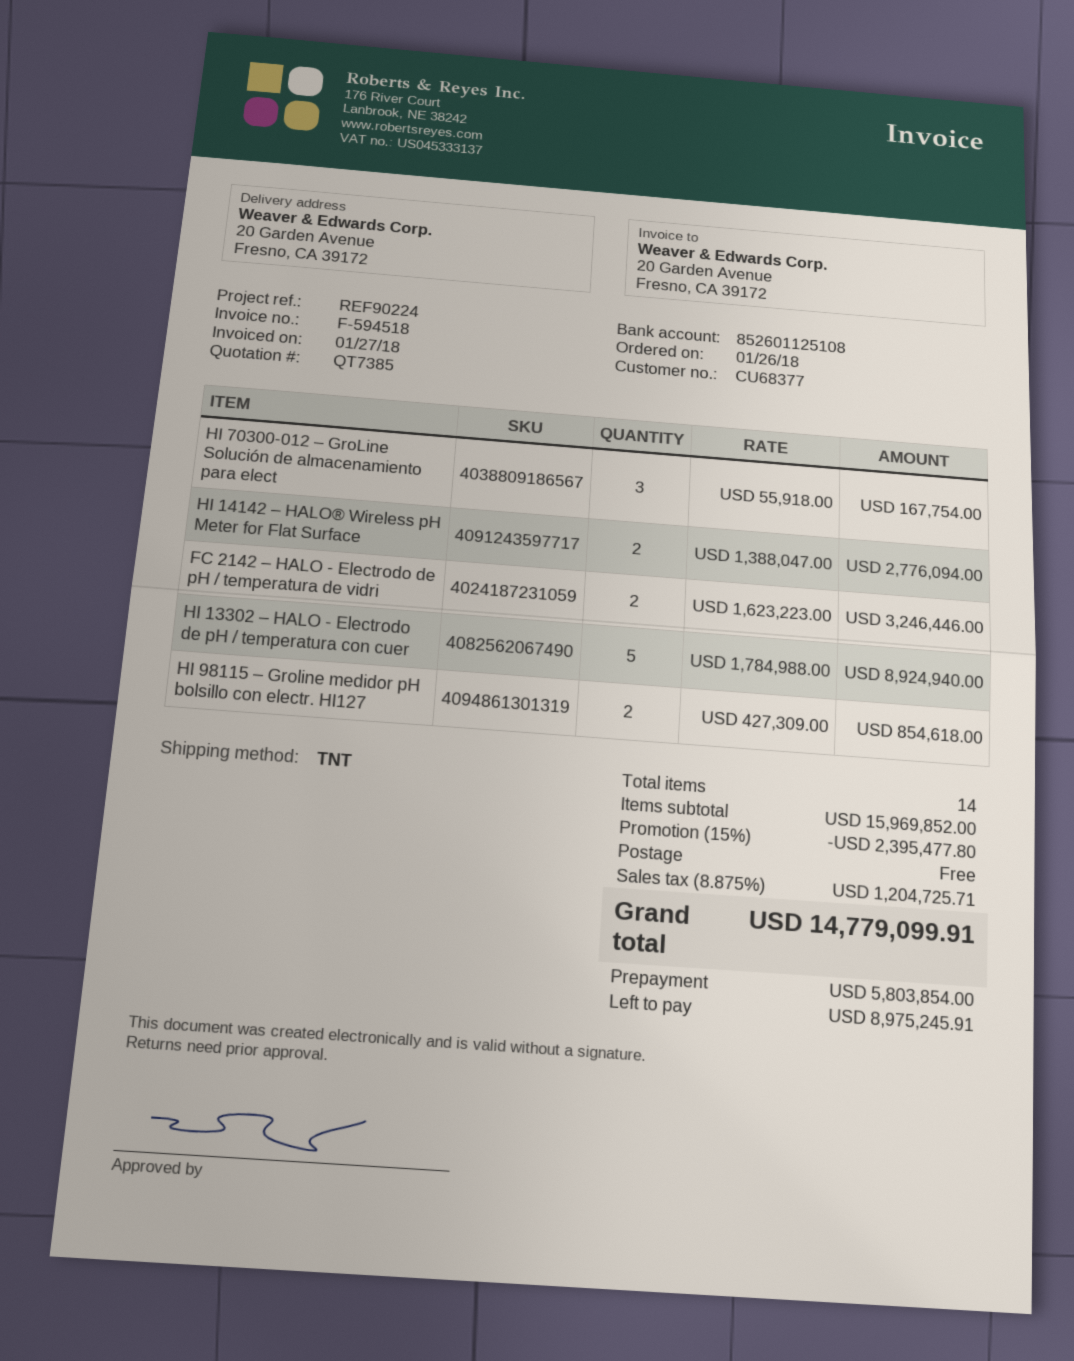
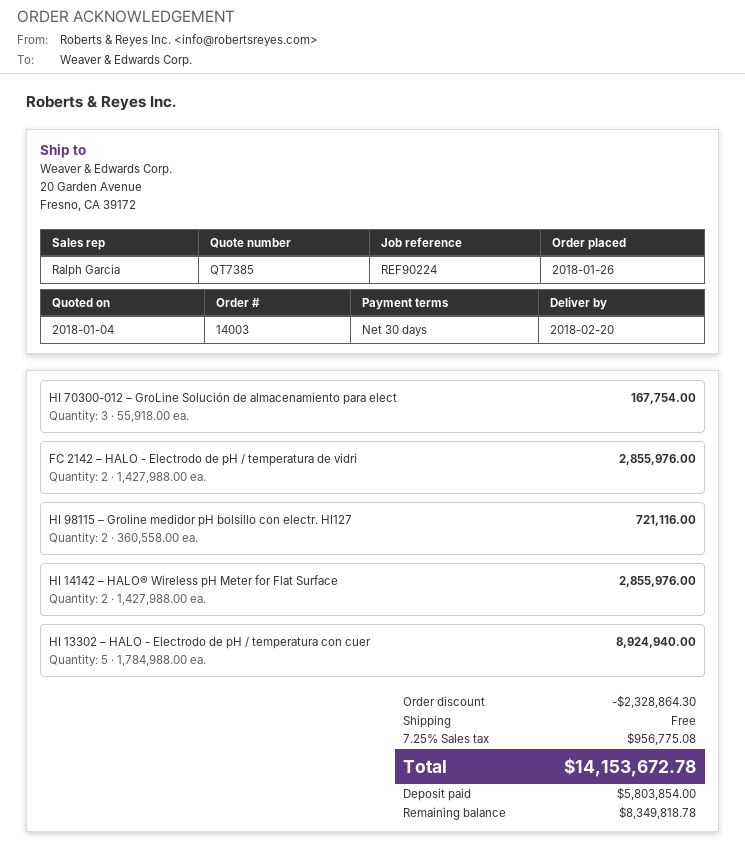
HI 14142 – HALO® Wireless pH Meter for Flat Surface: 2 x 1388047.00 = 2776094.00 -> 2 x 1427988.00 = 2855976.00
FC 2142 – HALO - Electrodo de pH / temperatura de vidri: 2 x 1623223.00 = 3246446.00 -> 2 x 1427988.00 = 2855976.00
HI 98115 – Groline medidor pH bolsillo con electr. HI127: 2 x 427309.00 = 854618.00 -> 2 x 360558.00 = 721116.00
discount: 2395477.80 -> 2328864.30
tax: 8.875% = 1204725.71 -> 7.25% = 956775.08
total: 14779099.91 -> 14153672.78
balance: 8975245.91 -> 8349818.78

